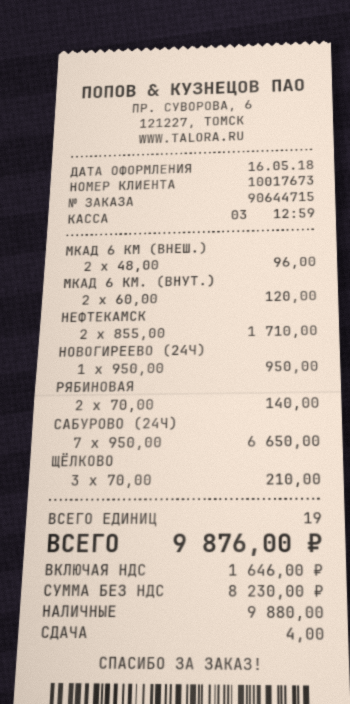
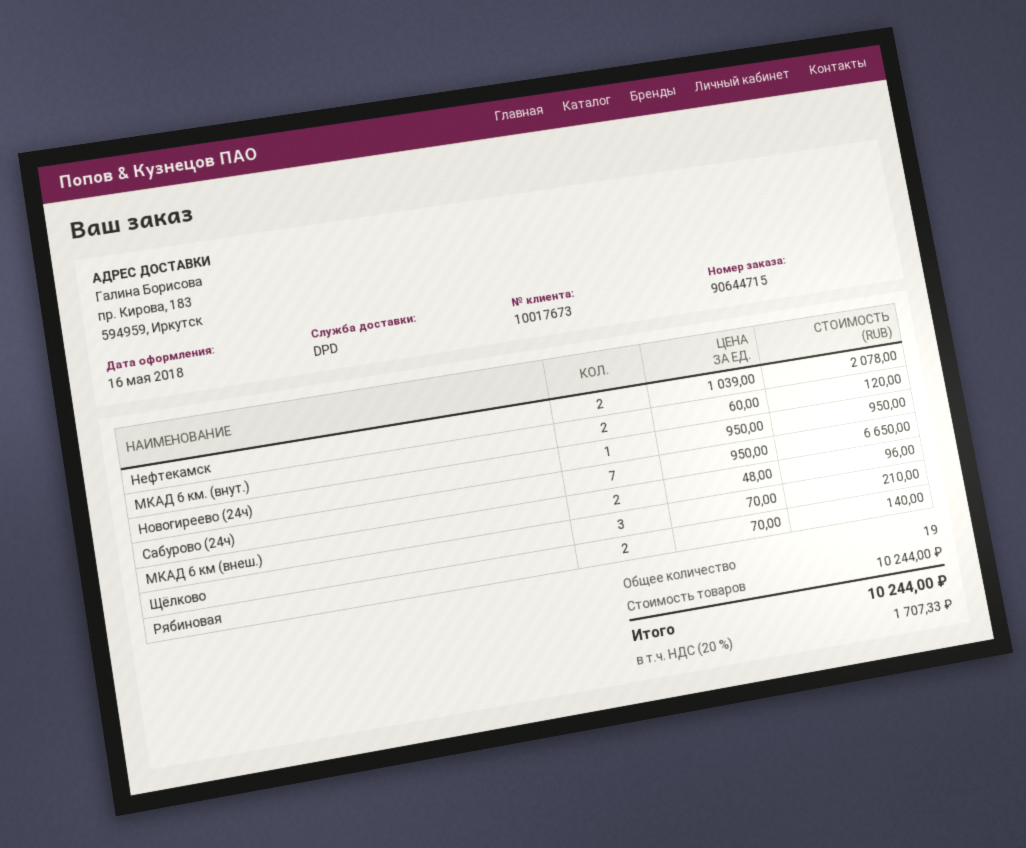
НЕФТЕКАМСК: 2 x 855.00 = 1710.00 -> 2 x 1039.00 = 2078.00
tax: 1646.00 -> 1707.33
total: 9876.00 -> 10244.00

